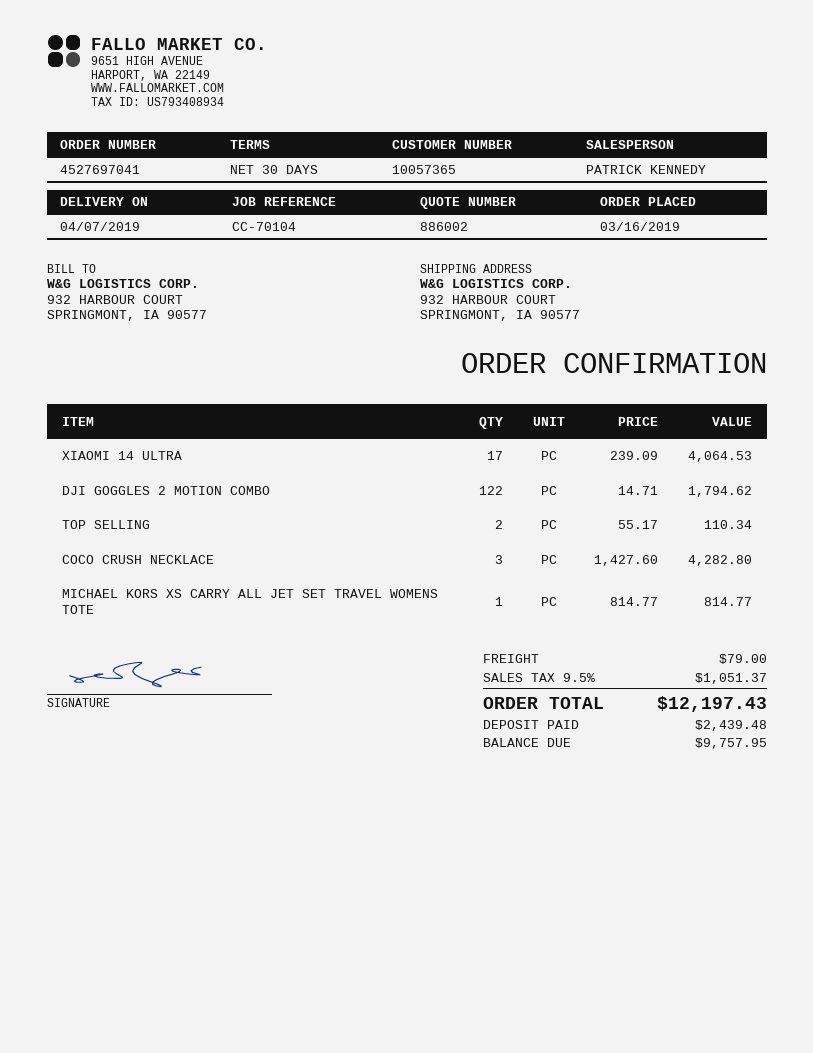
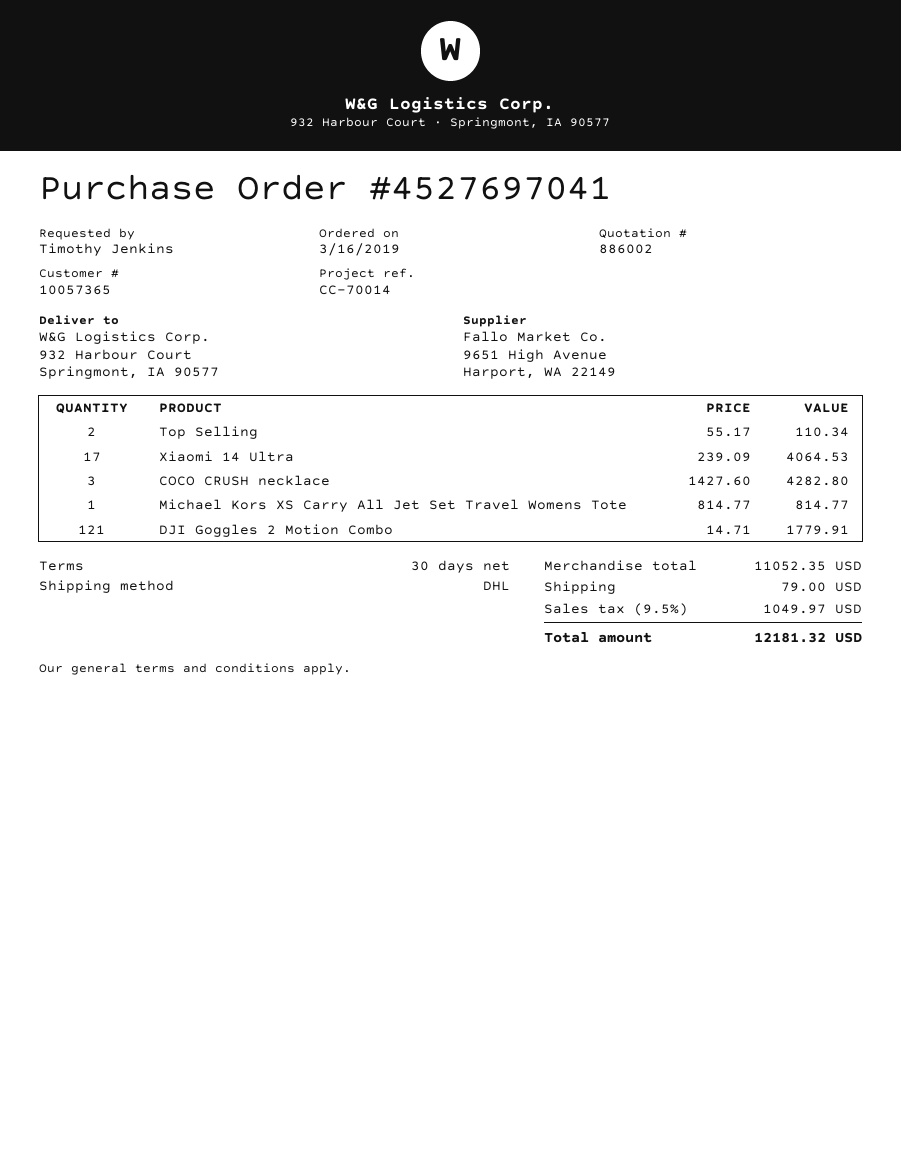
reference: CC-70104 -> CC-70014
DJI GOGGLES 2 MOTION COMBO: 122 x 14.71 = 1794.62 -> 121 x 14.71 = 1779.91
tax: 9.5% = 1051.37 -> 9.5% = 1049.97
total: 12197.43 -> 12181.32

